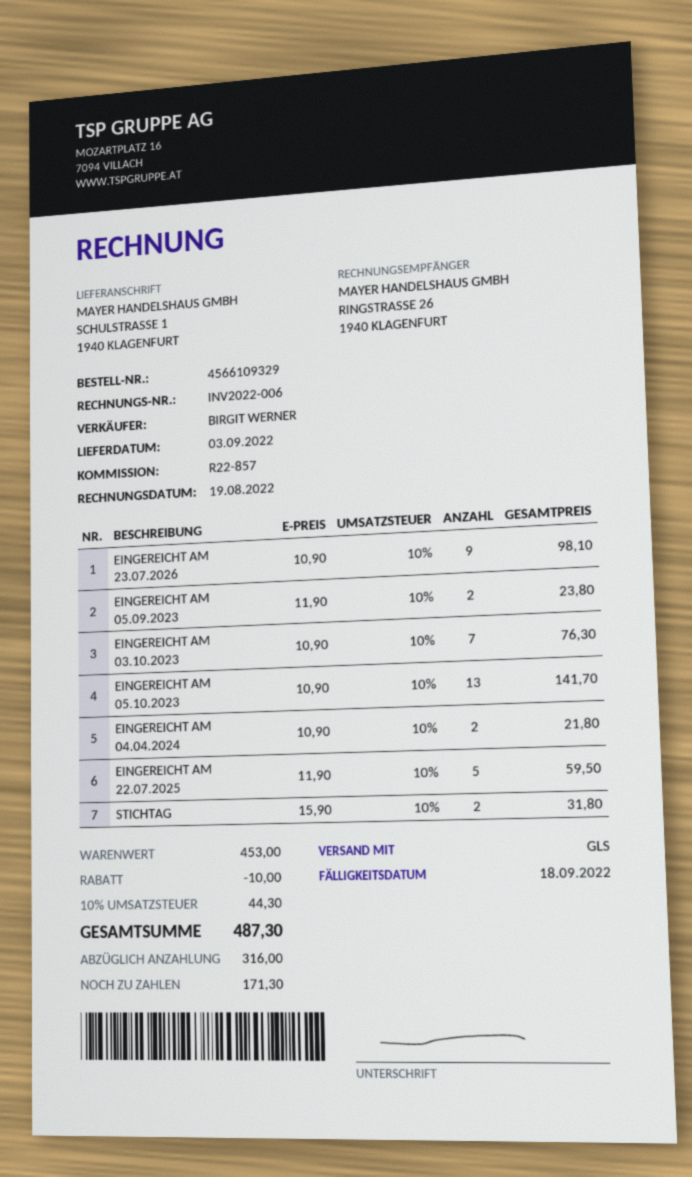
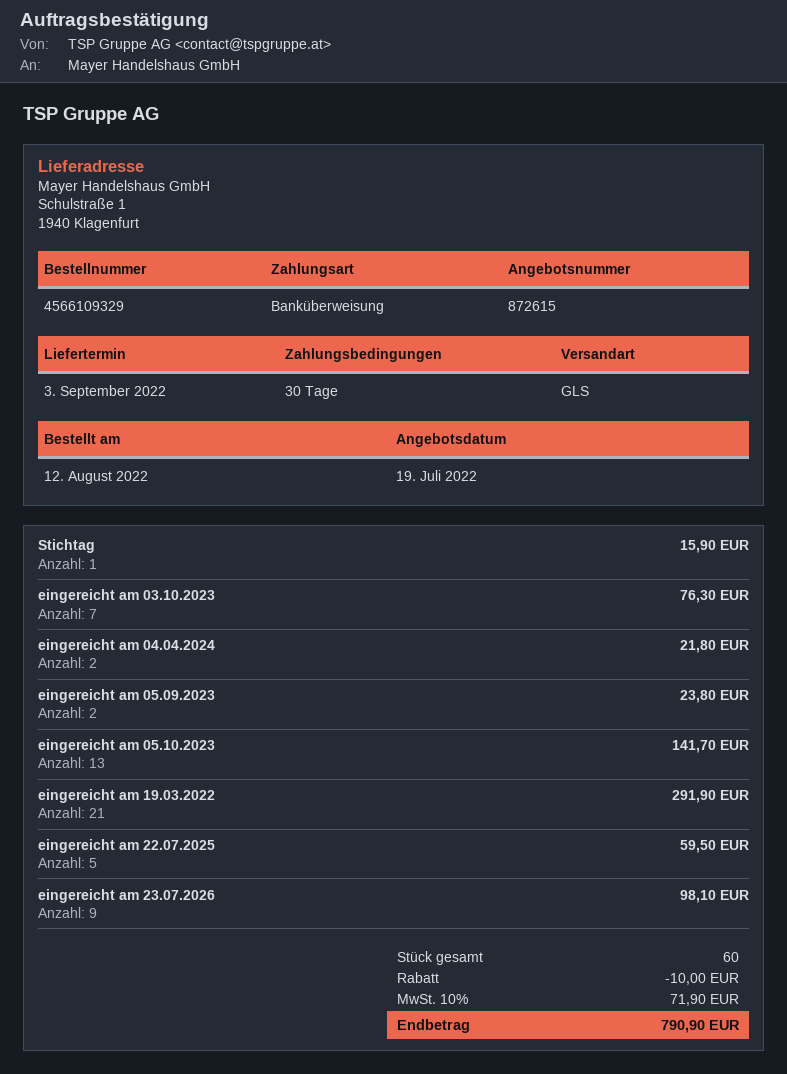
STICHTAG: 2 for 31.80 -> 1 for 15.90
eingereicht am 19.03.2022: none -> 21 for 291.90
tax: 10% = 44.30 -> 10% = 71.90
total: 487.30 -> 790.90

